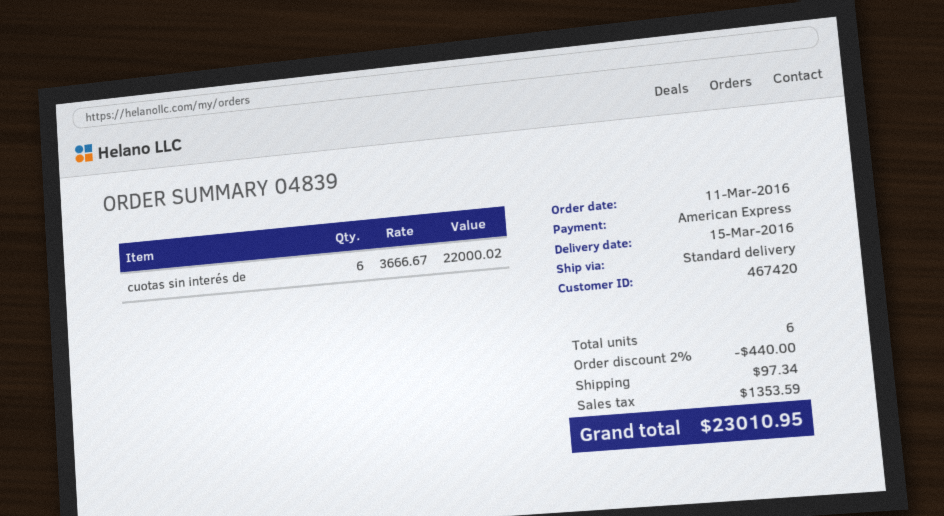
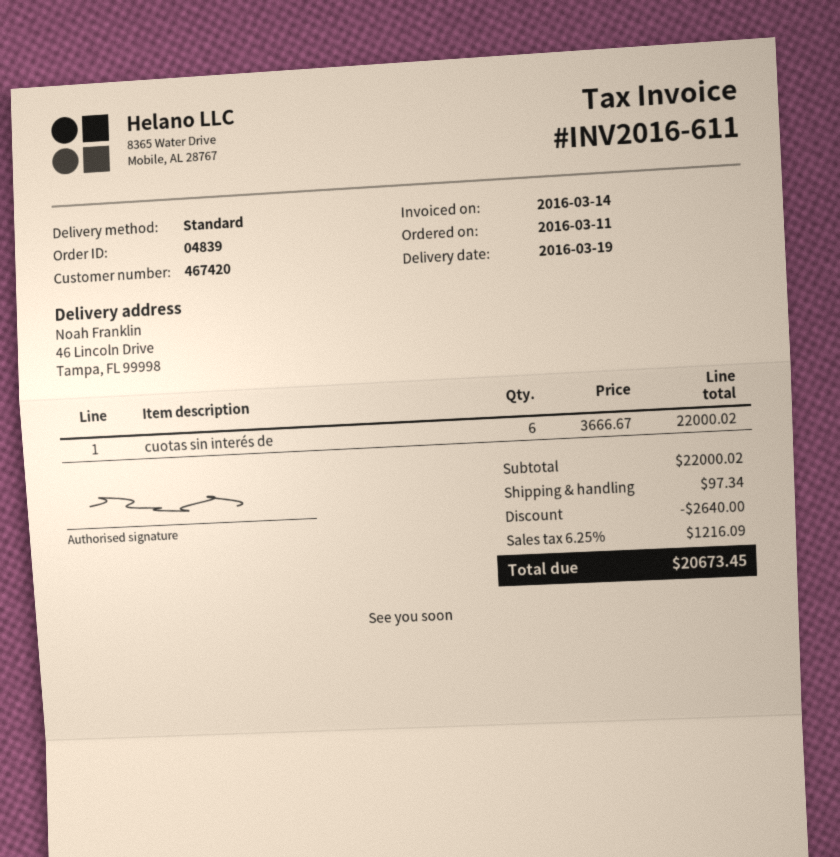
delivery date: 2016-03-15 -> 2016-03-19
discount: 440.00 -> 2640.00
tax: 1353.59 -> 1216.09
total: 23010.95 -> 20673.45

